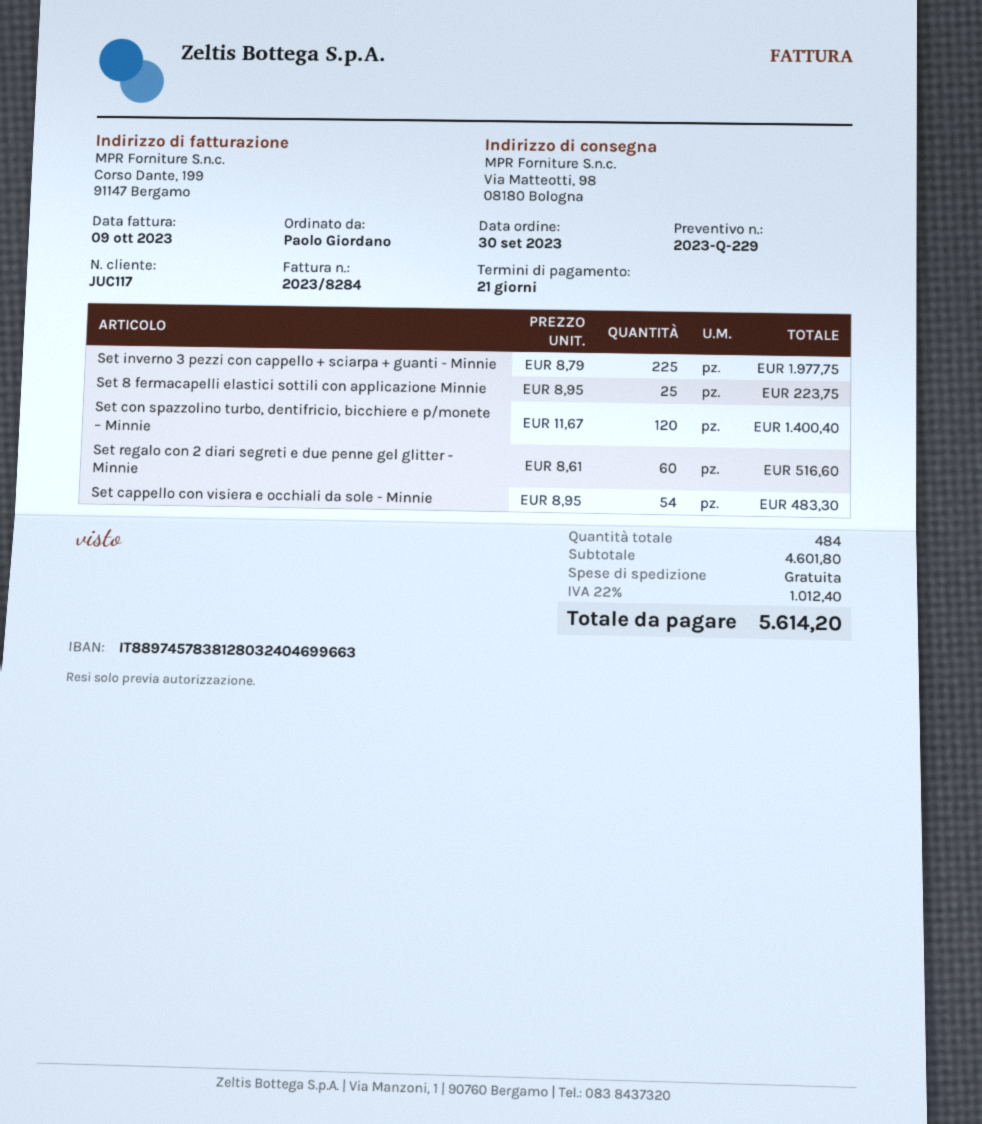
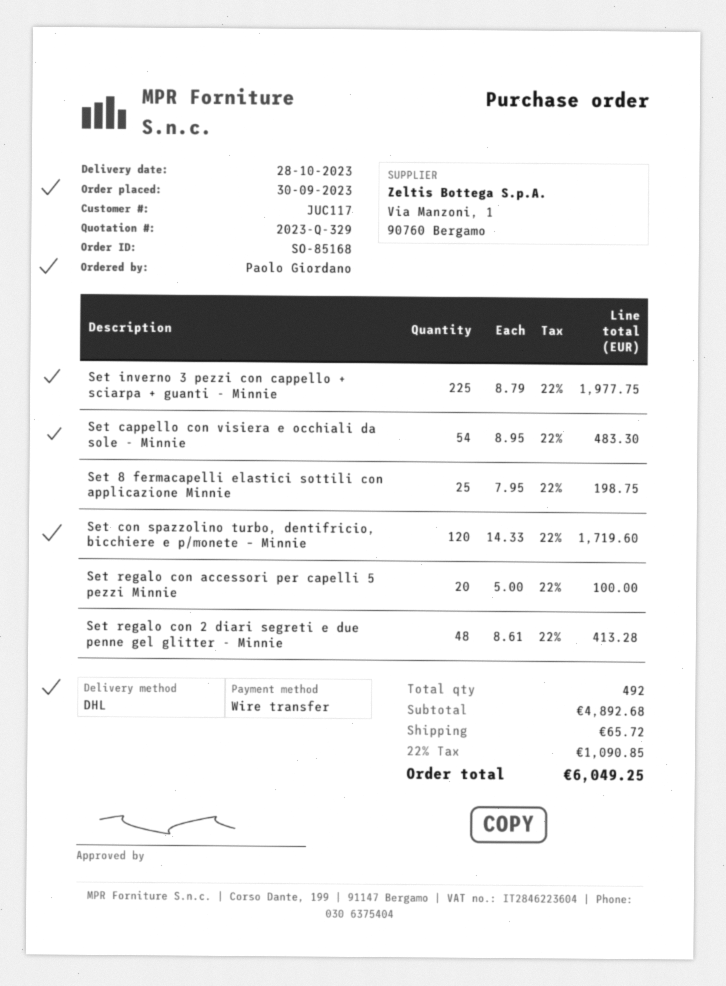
quote number: 2023-Q-229 -> 2023-Q-329
Set 8 fermacapelli elastici sottili con applicazione Minnie: 25 x 8.95 = 223.75 -> 25 x 7.95 = 198.75
Set con spazzolino turbo, dentifricio, bicchiere e p/monete – Minnie: 120 x 11.67 = 1400.40 -> 120 x 14.33 = 1719.60
Set regalo con 2 diari segreti e due penne gel glitter - Minnie: 60 x 8.61 = 516.60 -> 48 x 8.61 = 413.28
Set regalo con accessori per capelli 5 pezzi Minnie: none -> 20 x 5.00 = 100.00
total quantity: 484 -> 492
subtotal: 4601.80 -> 4892.68
shipping: 0.00 -> 65.72
tax: 22% = 1012.40 -> 22% = 1090.85
total: 5614.20 -> 6049.25

